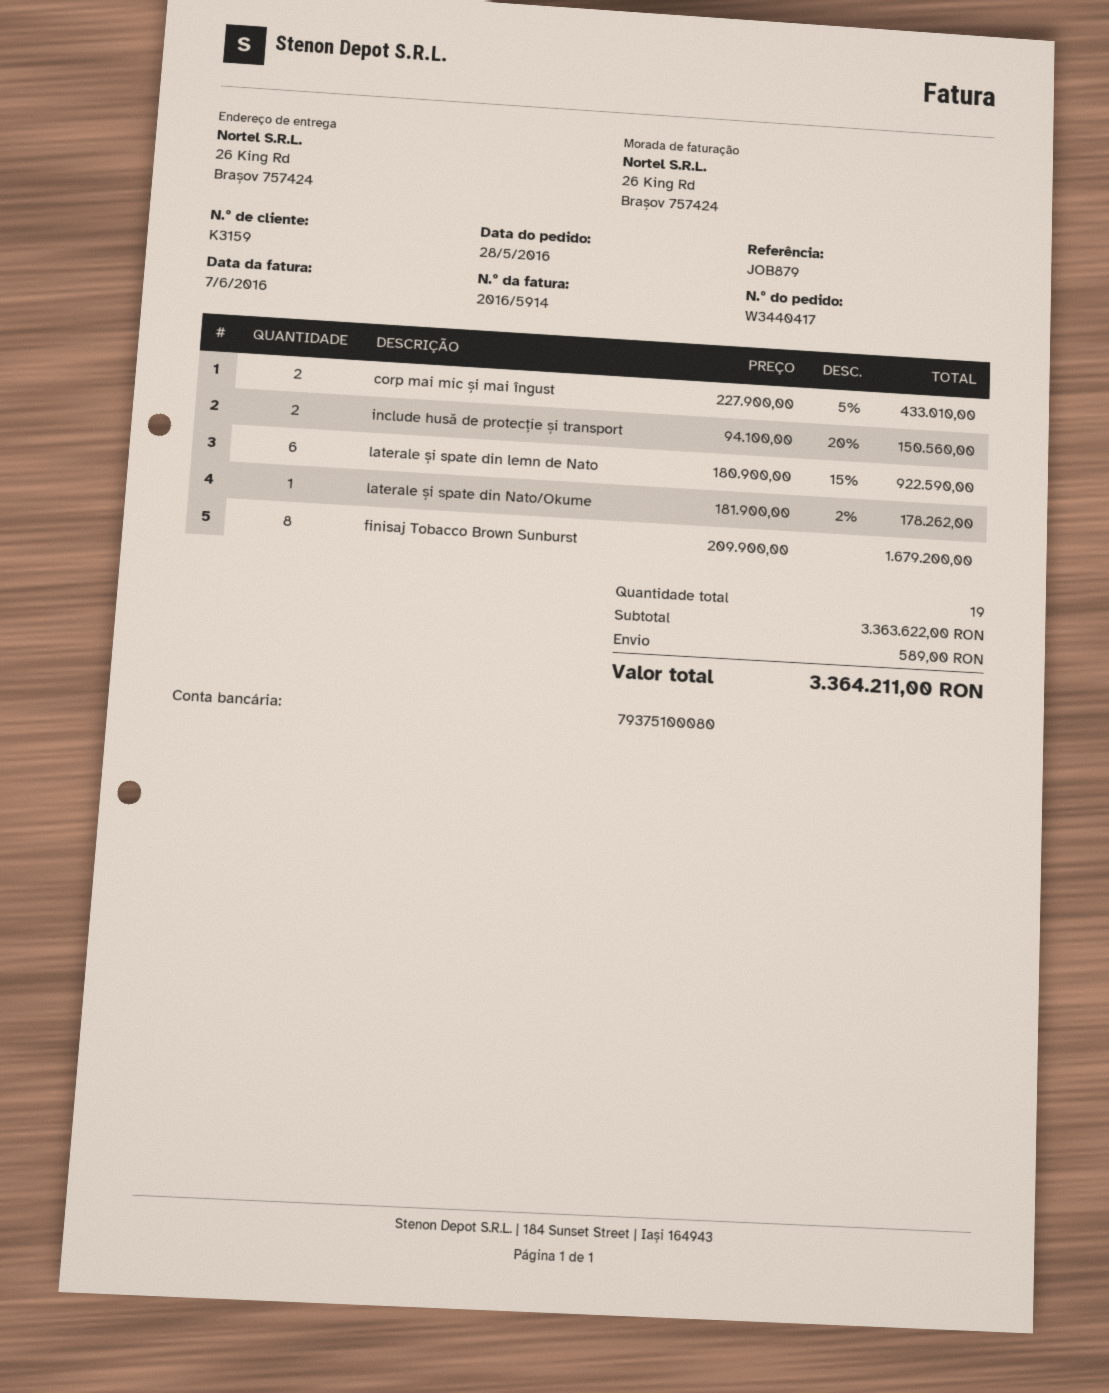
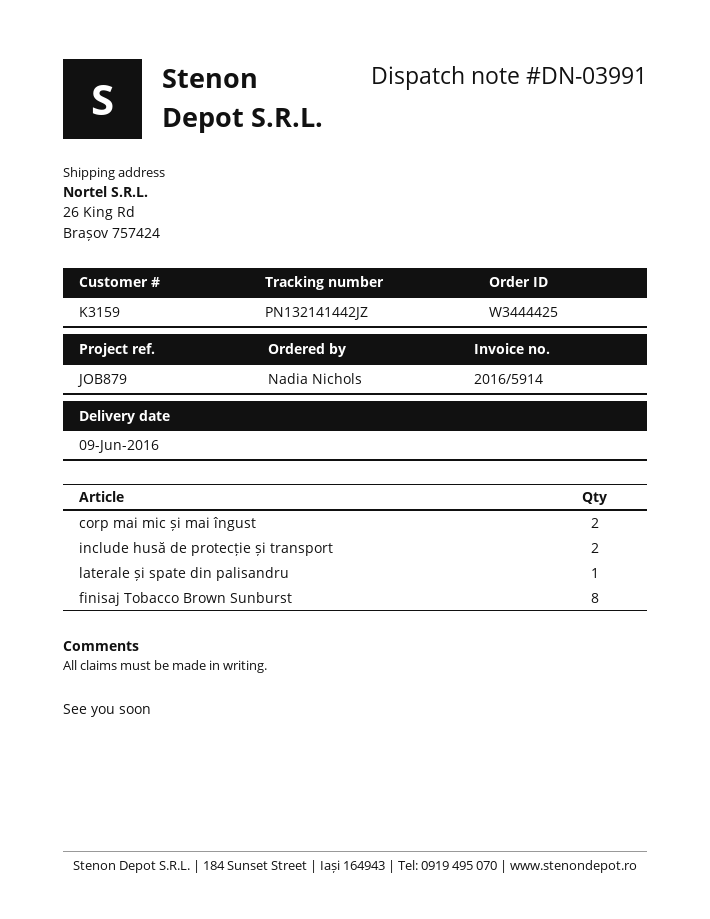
order number: W3440417 -> W3444425
laterale și spate din lemn de Nato: 6 -> none
laterale și spate din Nato/Okume: 1 -> none
laterale și spate din palisandru: none -> 1

